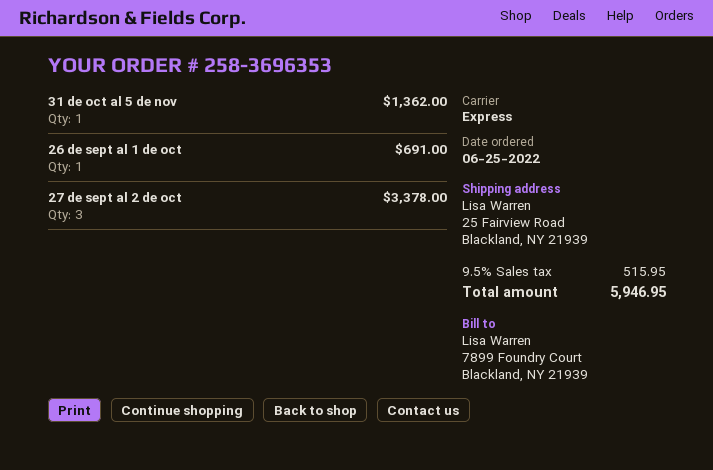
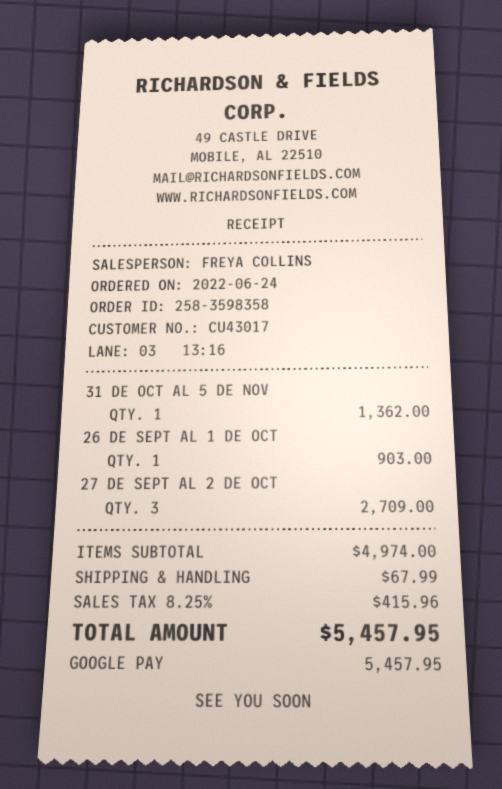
order number: 258-3696353 -> 258-3598358
order date: 2022-06-25 -> 2022-06-24
26 de sept al 1 de oct: 1 for 691.00 -> 1 for 903.00
27 de sept al 2 de oct: 3 for 3378.00 -> 3 for 2709.00
shipping: none -> 67.99
tax: 9.5% = 515.95 -> 8.25% = 415.96
total: 5946.95 -> 5457.95

